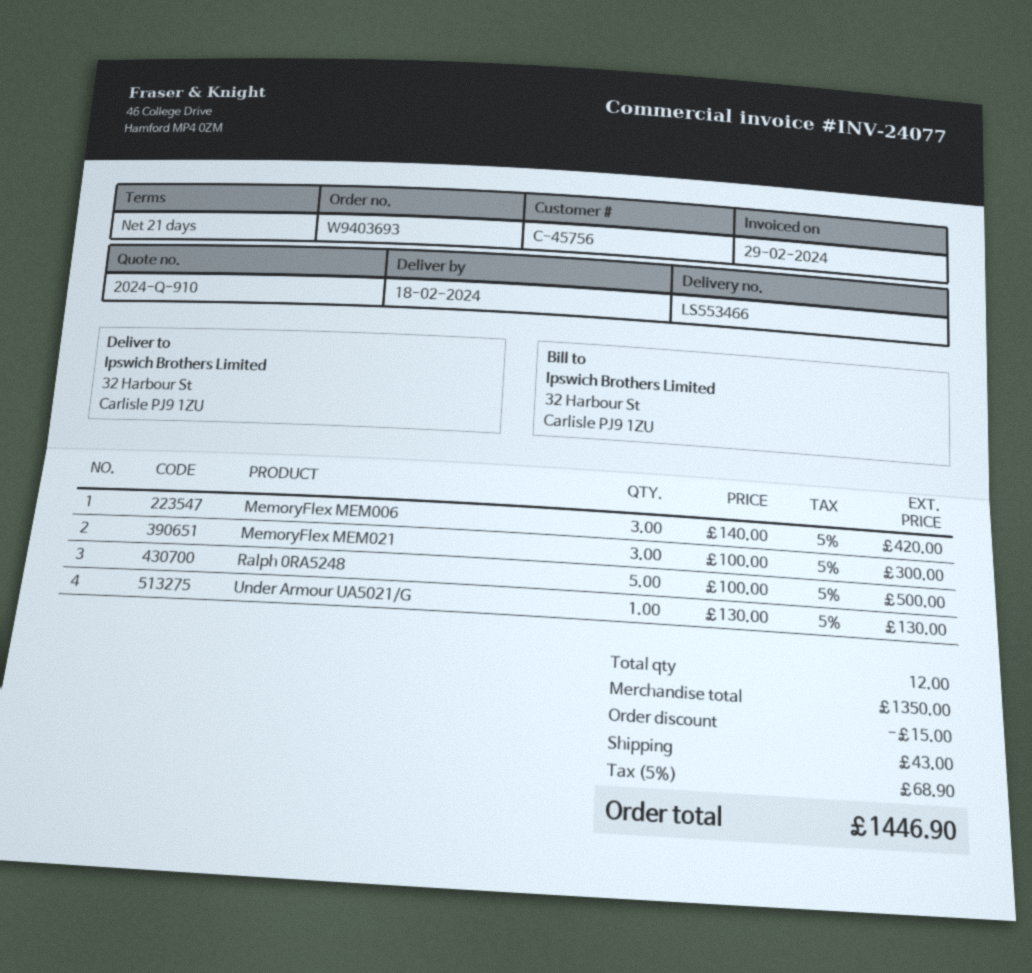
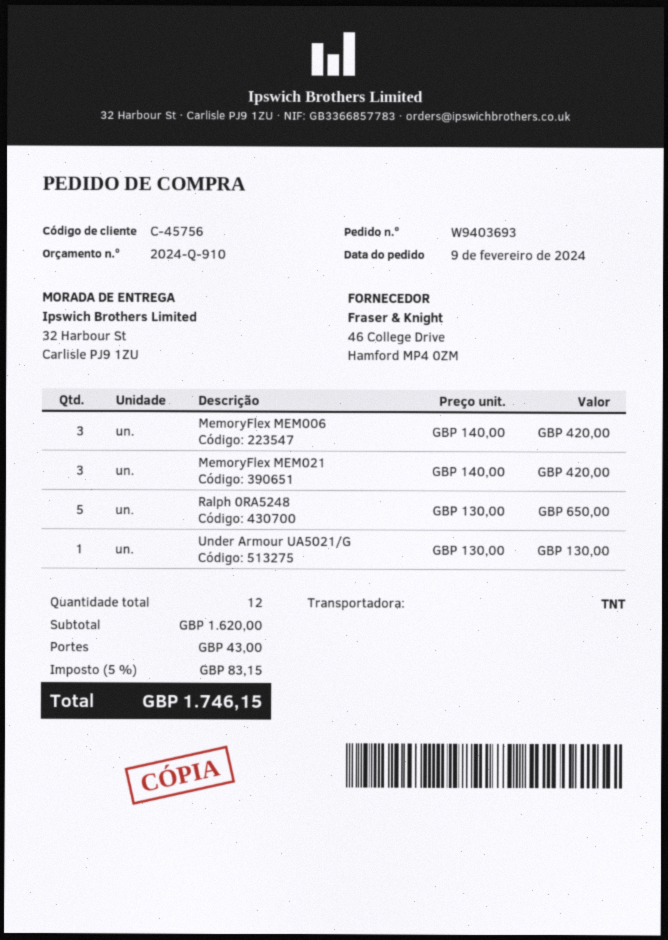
MemoryFlex MEM021: 3 x 100.00 = 300.00 -> 3 x 140.00 = 420.00
Ralph 0RA5248: 5 x 100.00 = 500.00 -> 5 x 130.00 = 650.00
subtotal: 1350.00 -> 1620.00
discount: 15.00 -> none
tax: 5% = 68.90 -> 5% = 83.15
total: 1446.90 -> 1746.15

